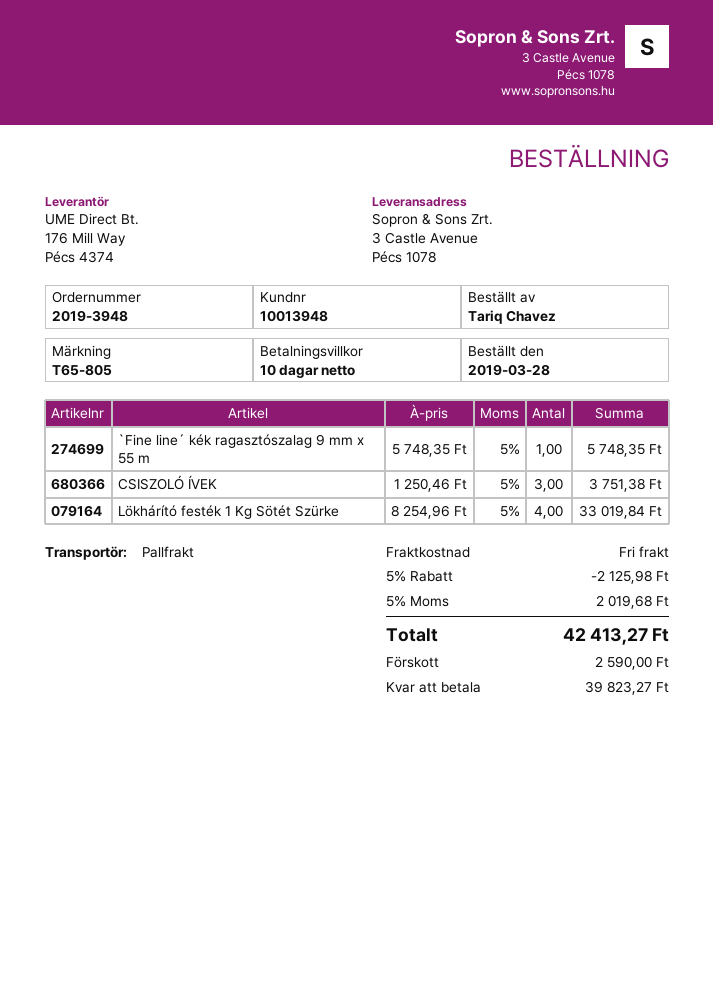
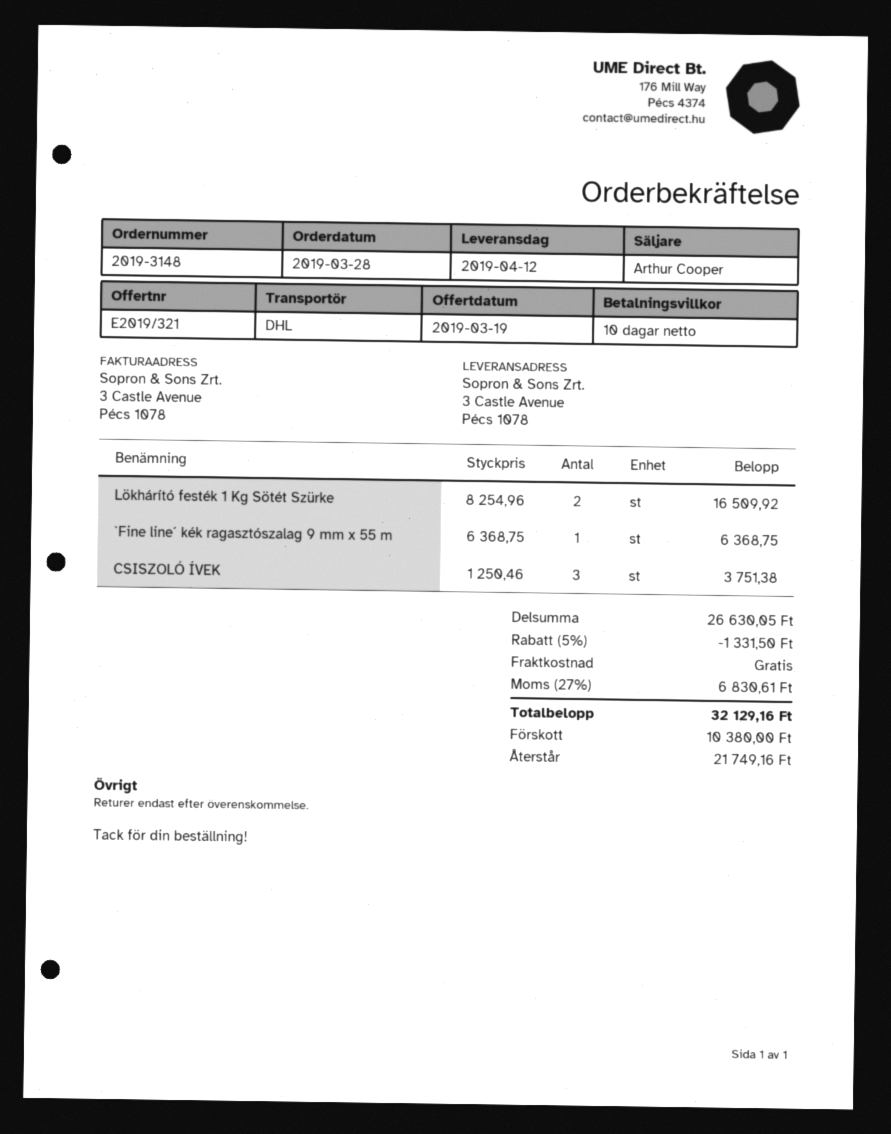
order number: 2019-3948 -> 2019-3148
shipping method: pallet freight -> DHL
`Fine line´ kék ragasztószalag 9 mm x 55 m: 1 x 5748.35 = 5748.35 -> 1 x 6368.75 = 6368.75
Lökhárító festék 1 Kg Sötét Szürke: 4 x 8254.96 = 33019.84 -> 2 x 8254.96 = 16509.92
discount: 5% = 2125.98 -> 5% = 1331.50
tax: 5% = 2019.68 -> 27% = 6830.61
total: 42413.27 -> 32129.16
deposit: 2590.00 -> 10380.00
balance: 39823.27 -> 21749.16

